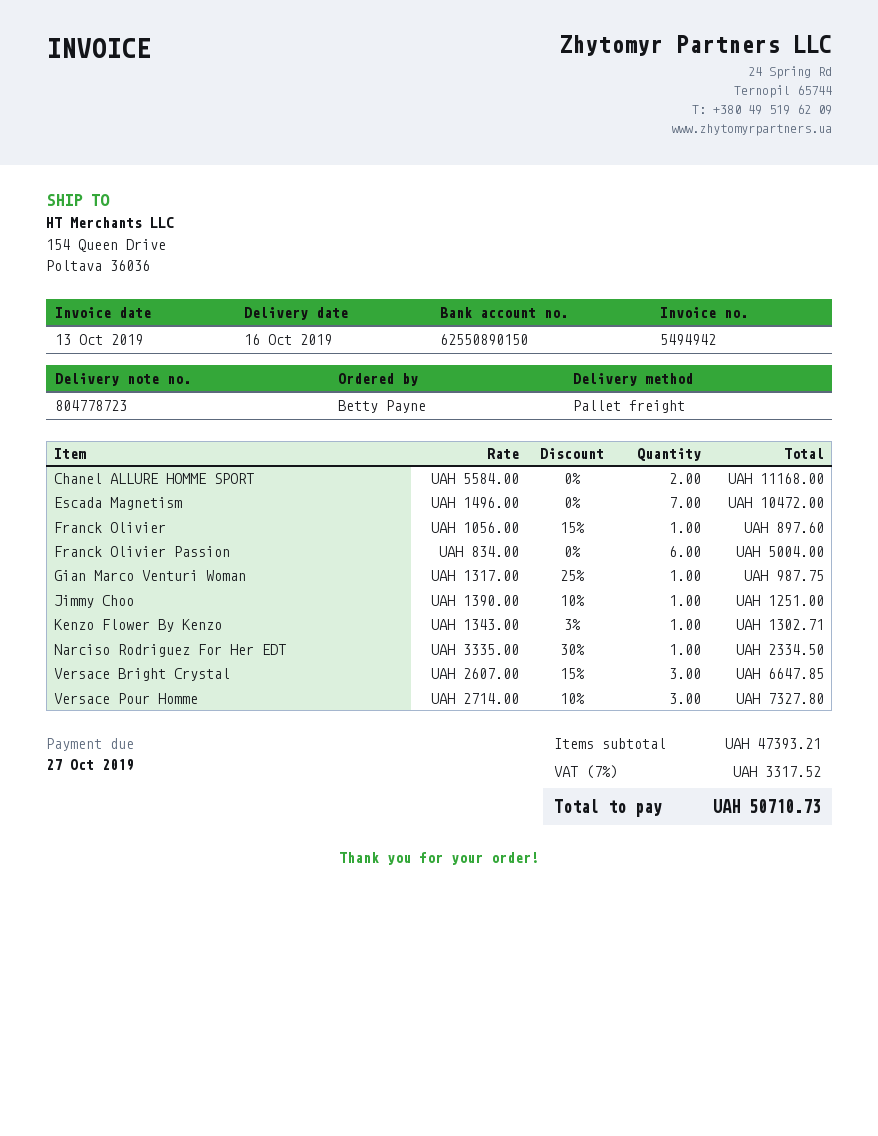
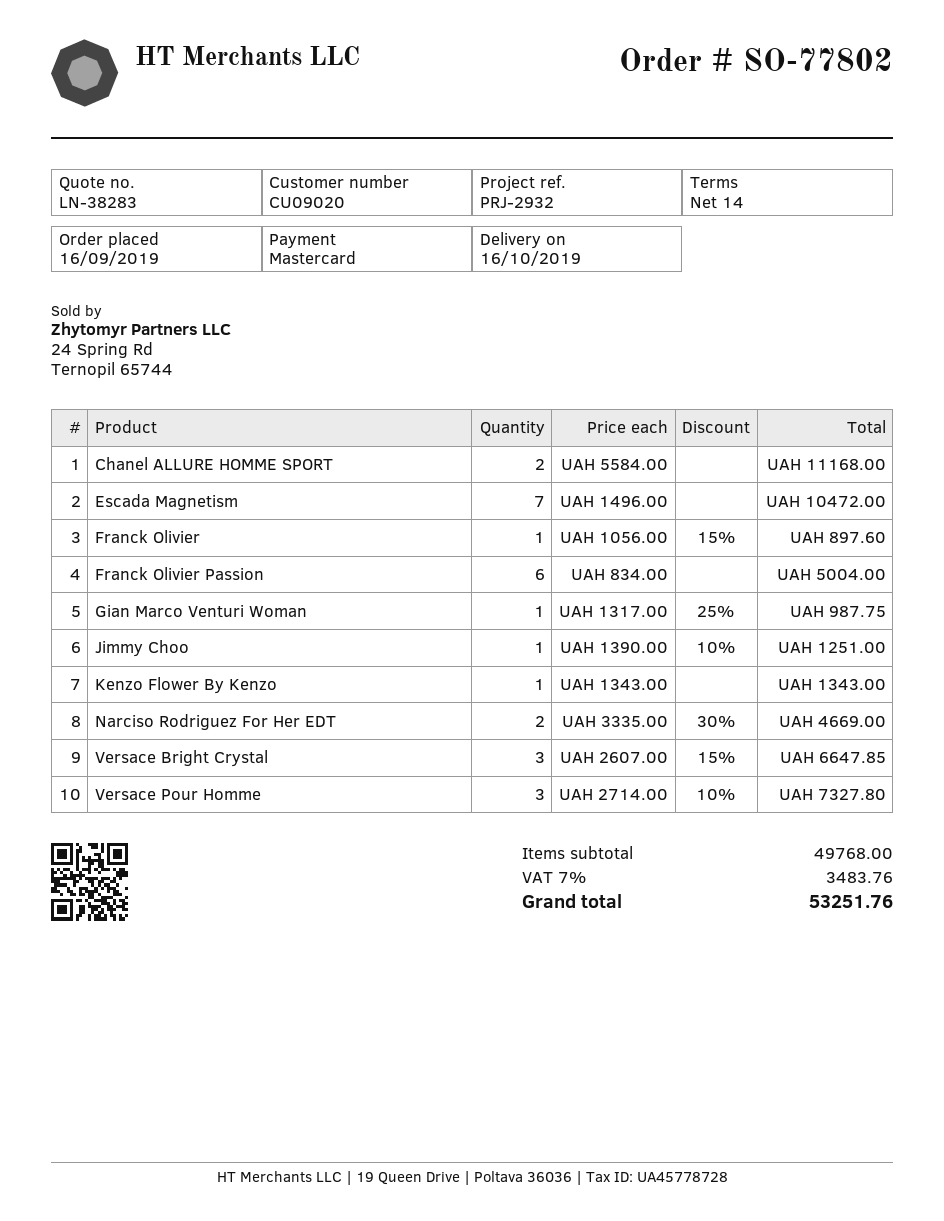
Kenzo Flower By Kenzo: 1 x 1343.00 - 3% = 1302.71 -> 1 x 1343.00 = 1343.00
Narciso Rodriguez For Her EDT: 1 x 3335.00 - 30% = 2334.50 -> 2 x 3335.00 - 30% = 4669.00
subtotal: 47393.21 -> 49768.00
tax: 7% = 3317.52 -> 7% = 3483.76
total: 50710.73 -> 53251.76

